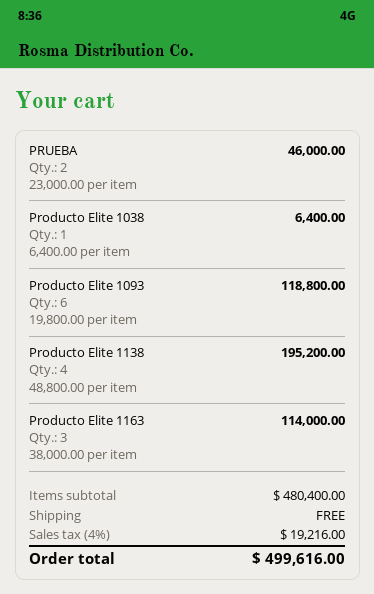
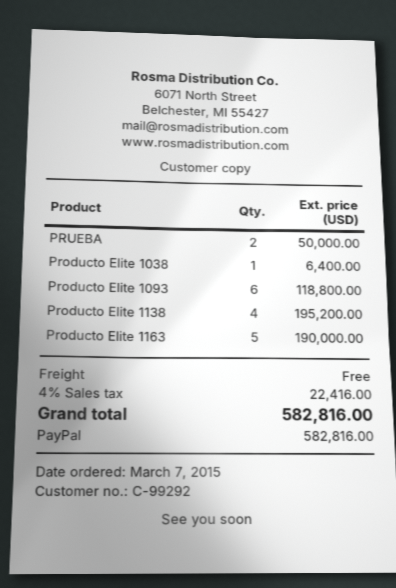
PRUEBA: 2 for 46000.00 -> 2 for 50000.00
Producto Elite 1163: 3 for 114000.00 -> 5 for 190000.00
tax: 4% = 19216.00 -> 4% = 22416.00
total: 499616.00 -> 582816.00

